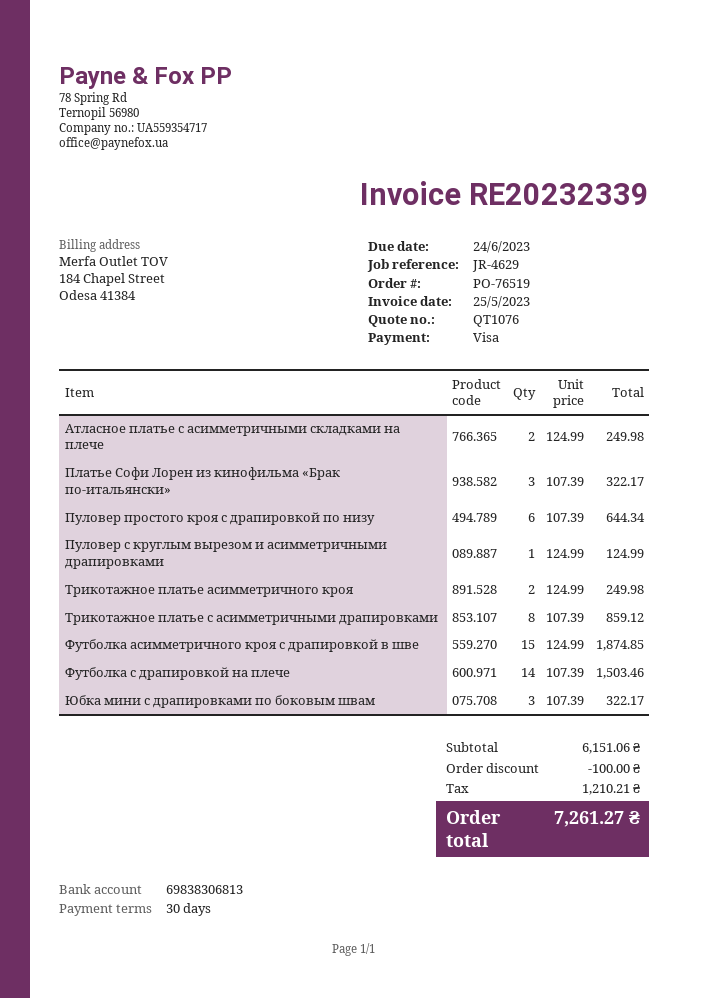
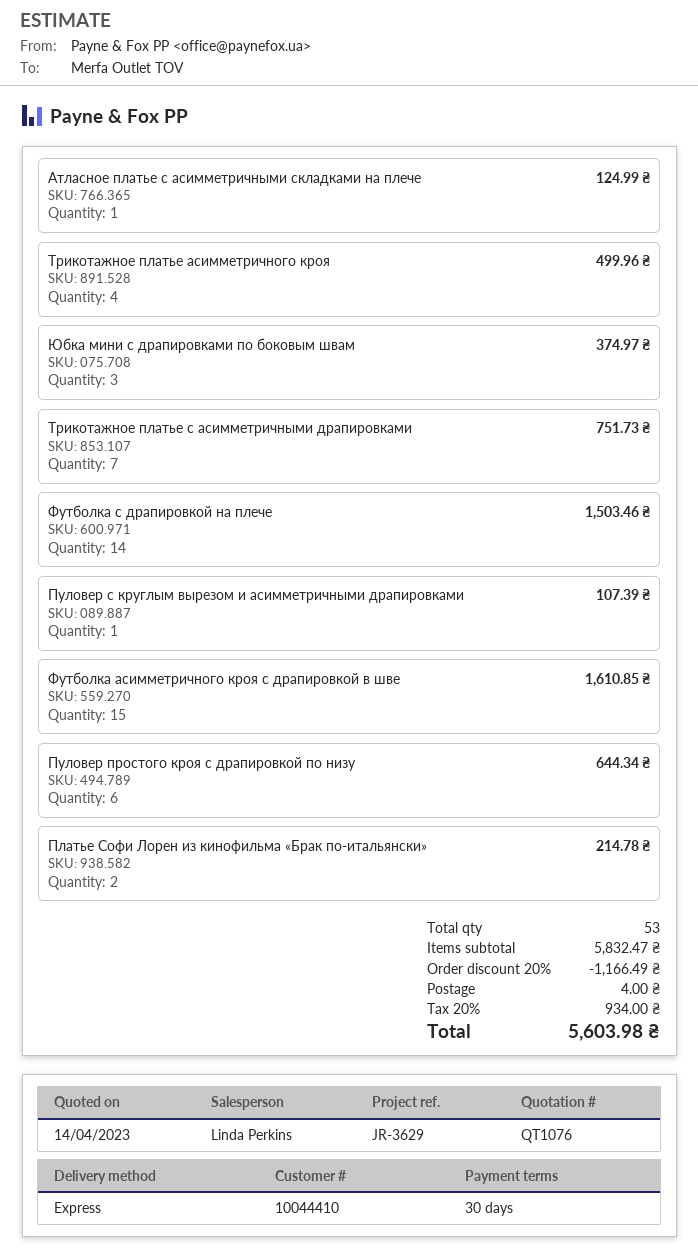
reference: JR-4629 -> JR-3629
Атласное платье с асимметричными складками на плече: 2 for 249.98 -> 1 for 124.99
Платье Софи Лорен из кинофильма «Брак по-итальянски»: 3 for 322.17 -> 2 for 214.78
Пуловер с круглым вырезом и асимметричными драпировками: 1 for 124.99 -> 1 for 107.39
Трикотажное платье асимметричного кроя: 2 for 249.98 -> 4 for 499.96
Трикотажное платье с асимметричными драпировками: 8 for 859.12 -> 7 for 751.73
Футболка асимметричного кроя с драпировкой в шве: 15 for 1874.85 -> 15 for 1610.85
Юбка мини с драпировками по боковым швам: 3 for 322.17 -> 3 for 374.97
subtotal: 6151.06 -> 5832.47
discount: 100.00 -> 1166.49
shipping: none -> 4.00
tax: 1210.21 -> 934.00
total: 7261.27 -> 5603.98

